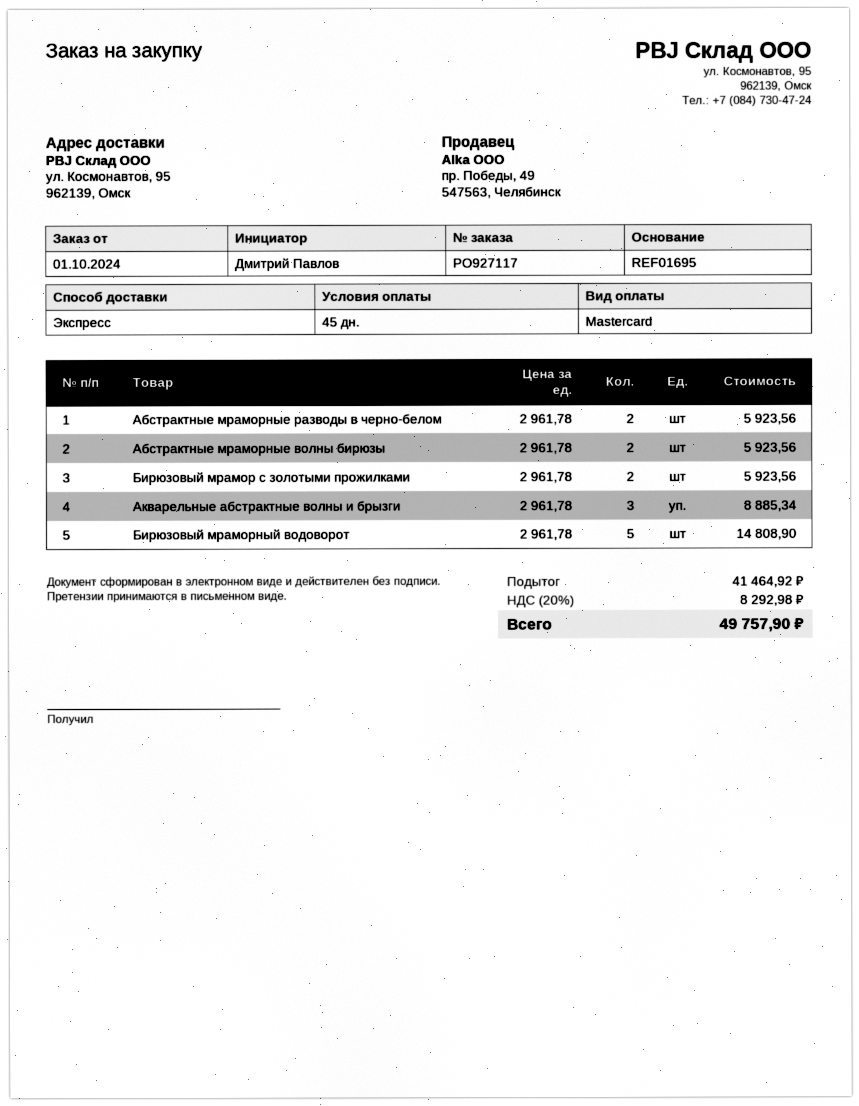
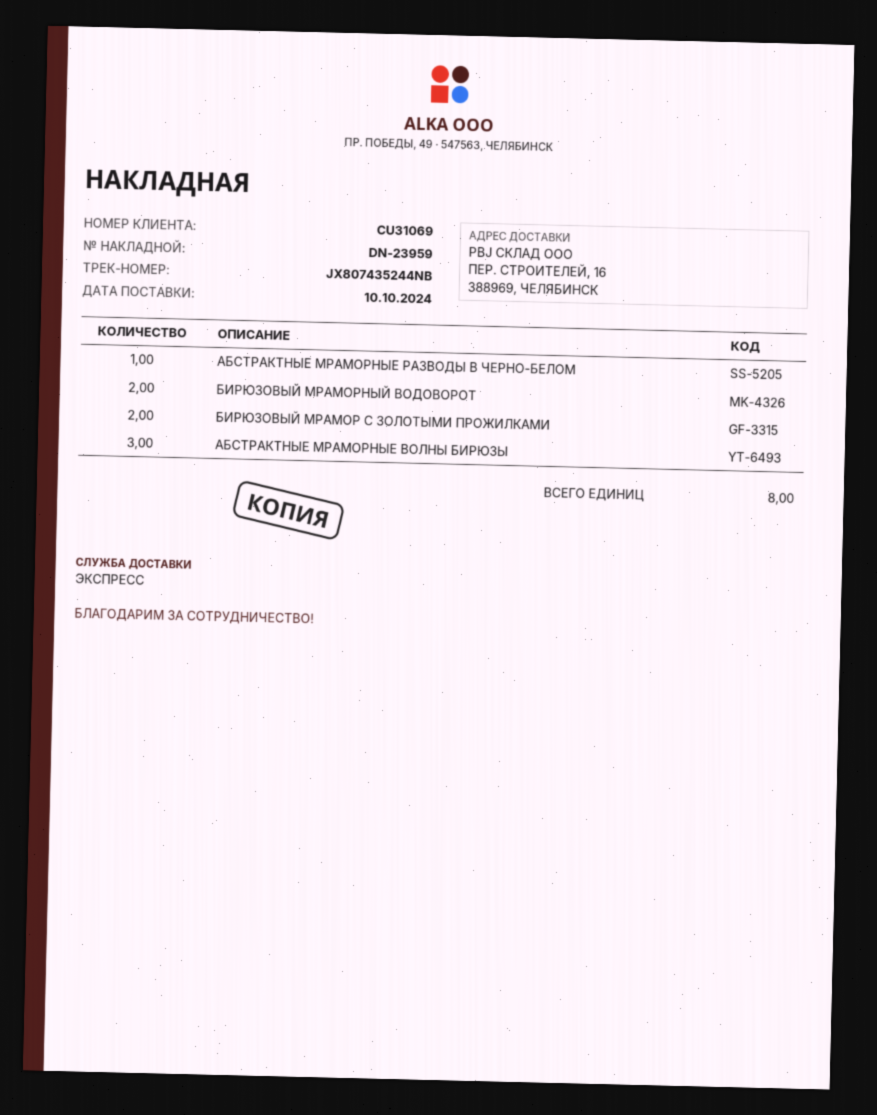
ship to: ул. Космонавтов, 95, 962139, Омск -> ПЕР. СТРОИТЕЛЕЙ, 16, 388969, ЧЕЛЯБИНСК
Абстрактные мраморные разводы в черно-белом: 2 -> 1
Абстрактные мраморные волны бирюзы: 2 -> 3
Акварельные абстрактные волны и брызги: 3 -> none
Бирюзовый мраморный водоворот: 5 -> 2

